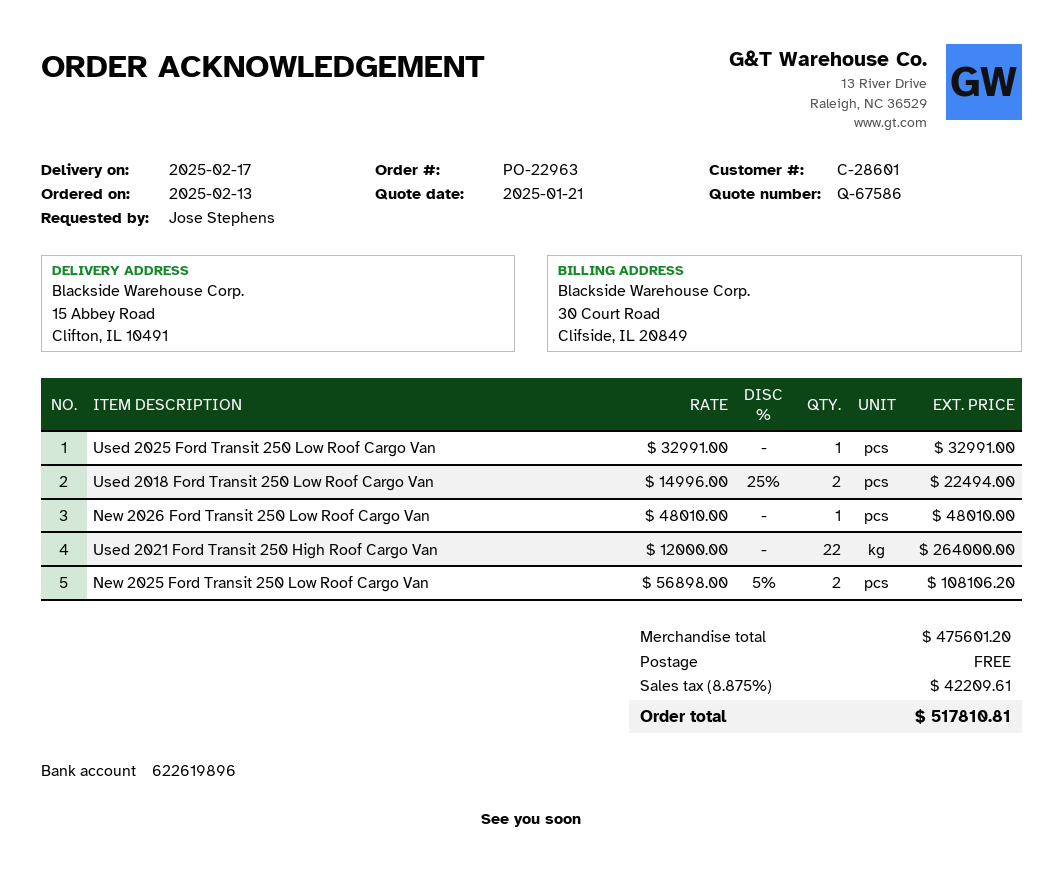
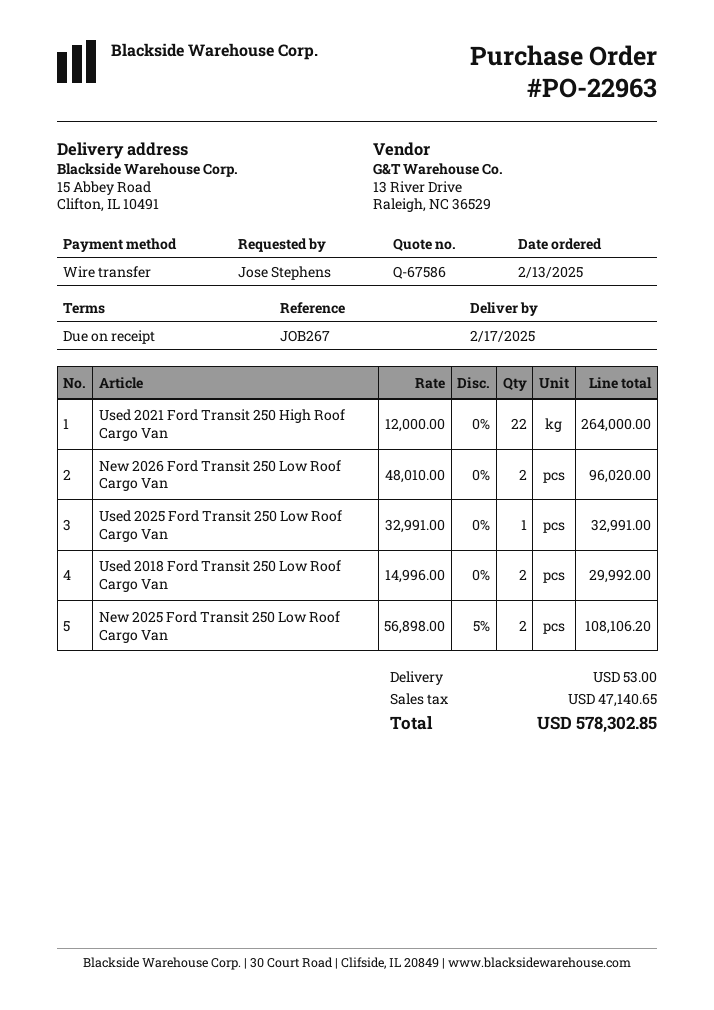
Used 2018 Ford Transit 250 Low Roof Cargo Van: 2 x 14996.00 - 25% = 22494.00 -> 2 x 14996.00 = 29992.00
New 2026 Ford Transit 250 Low Roof Cargo Van: 1 x 48010.00 = 48010.00 -> 2 x 48010.00 = 96020.00
shipping: 0.00 -> 53.00
tax: 42209.61 -> 47140.65
total: 517810.81 -> 578302.85

